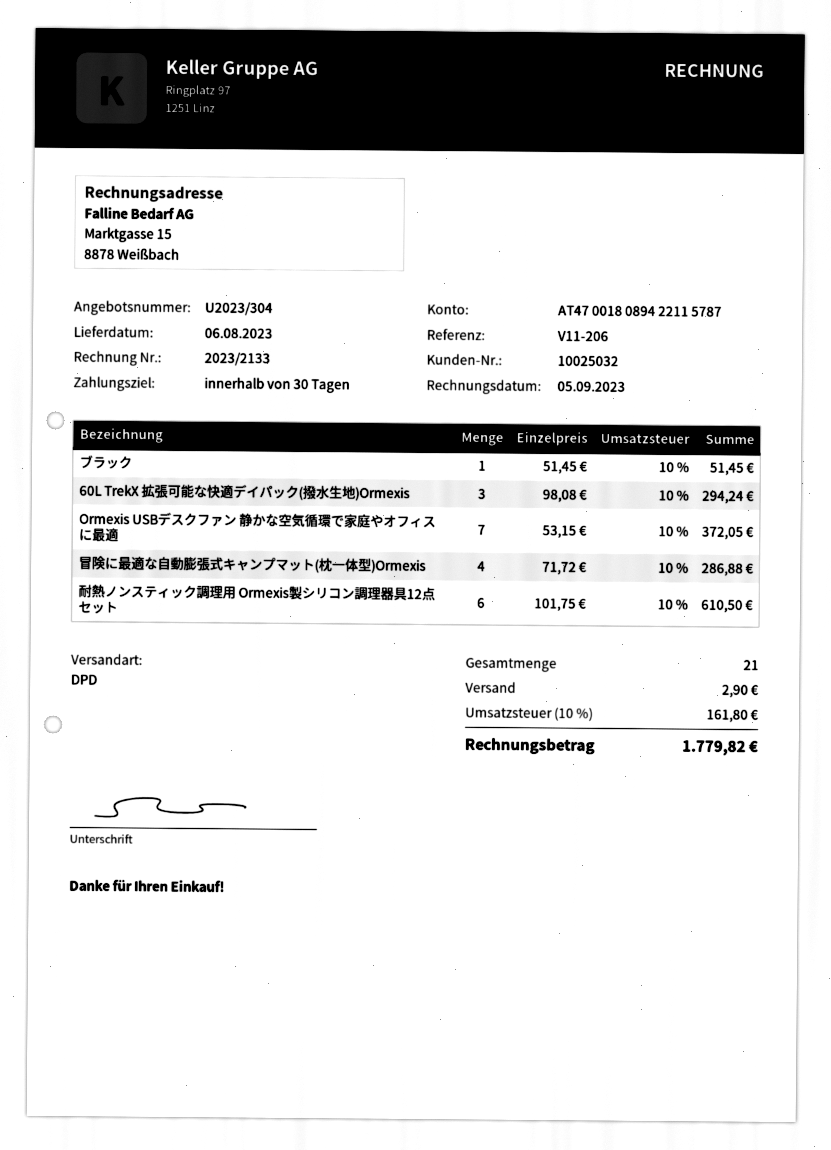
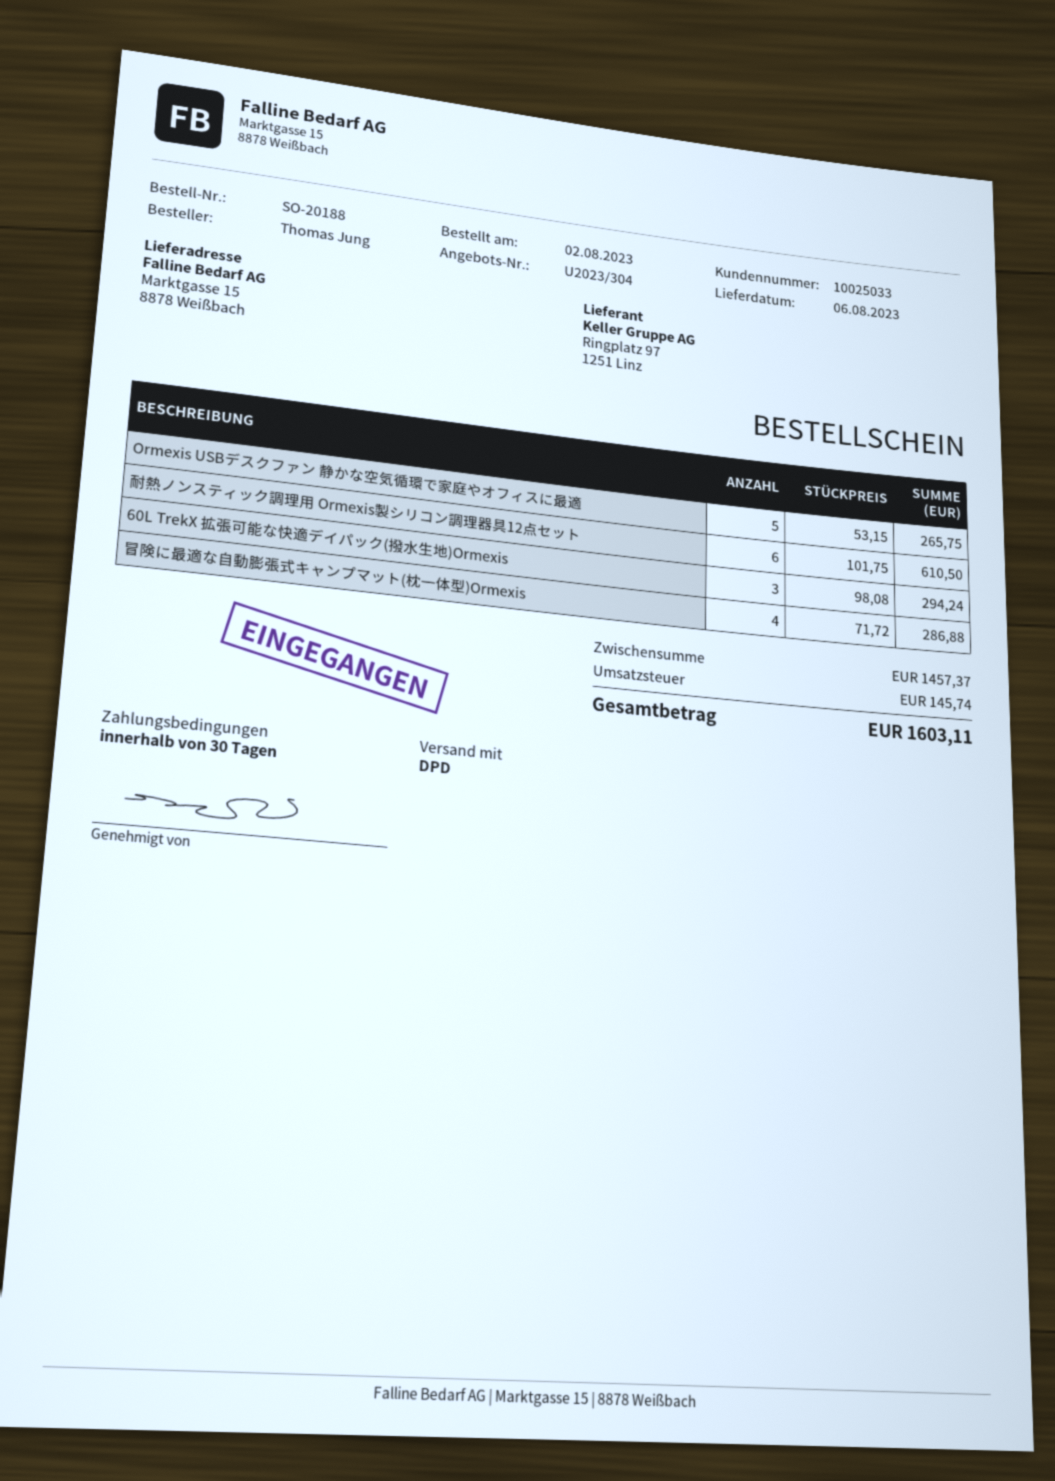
customer number: 10025032 -> 10025033
ブラック: 1 x 51.45 = 51.45 -> none
Ormexis USBデスクファン 静かな空気循環で家庭やオフィスに最適: 7 x 53.15 = 372.05 -> 5 x 53.15 = 265.75
shipping: 2.90 -> none
tax: 161.80 -> 145.74
total: 1779.82 -> 1603.11

